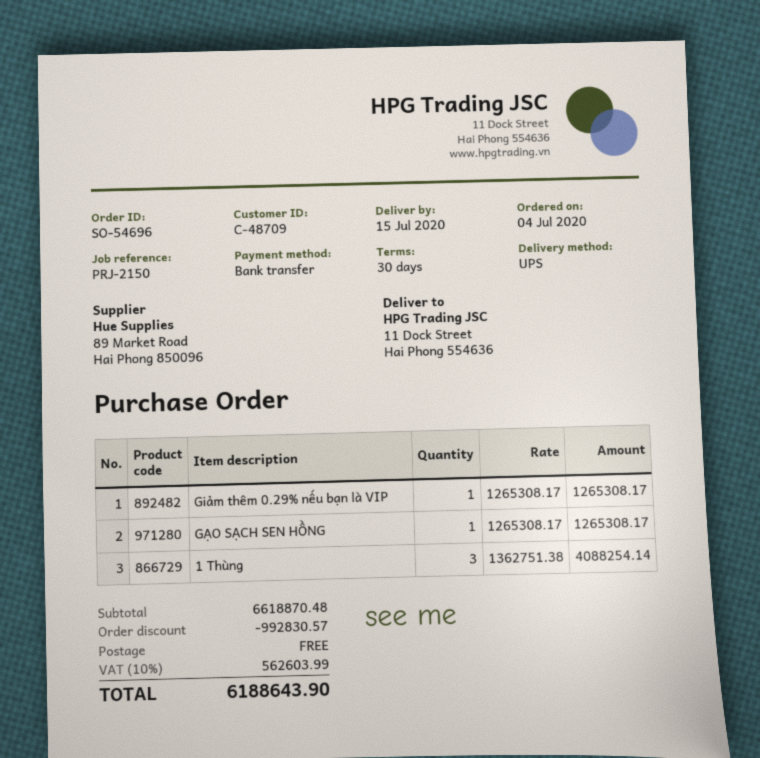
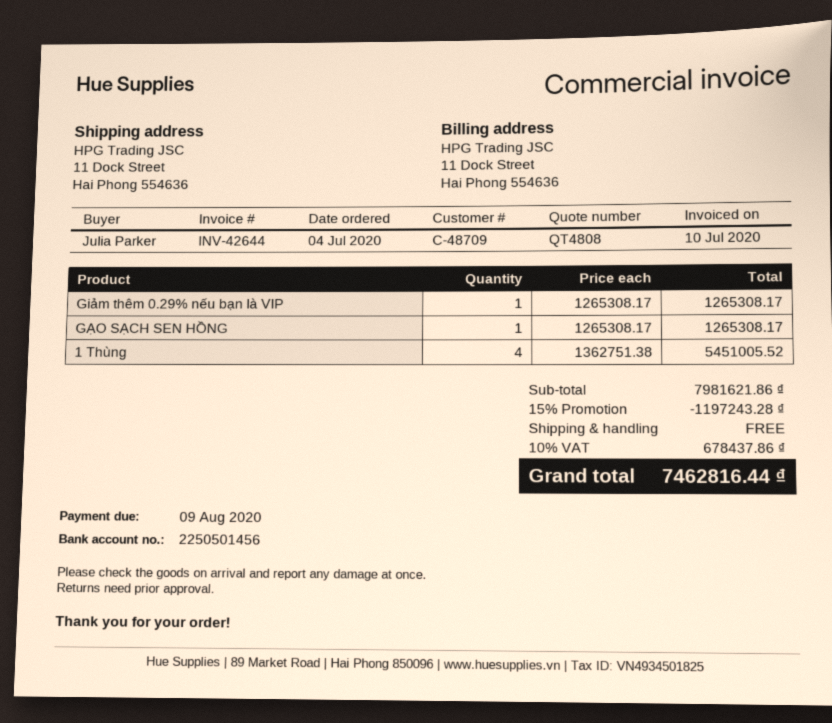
1 Thùng: 3 x 1362751.38 = 4088254.14 -> 4 x 1362751.38 = 5451005.52
subtotal: 6618870.48 -> 7981621.86
discount: 992830.57 -> 1197243.28
tax: 10% = 562603.99 -> 10% = 678437.86
total: 6188643.90 -> 7462816.44

